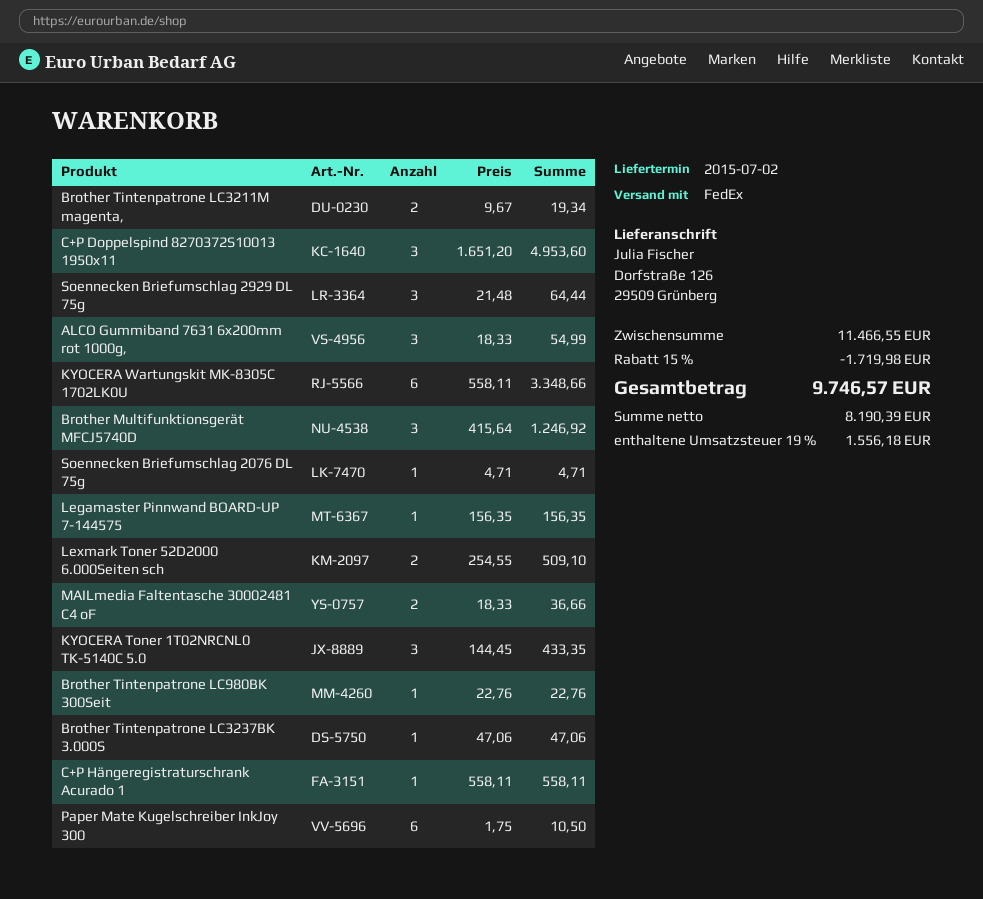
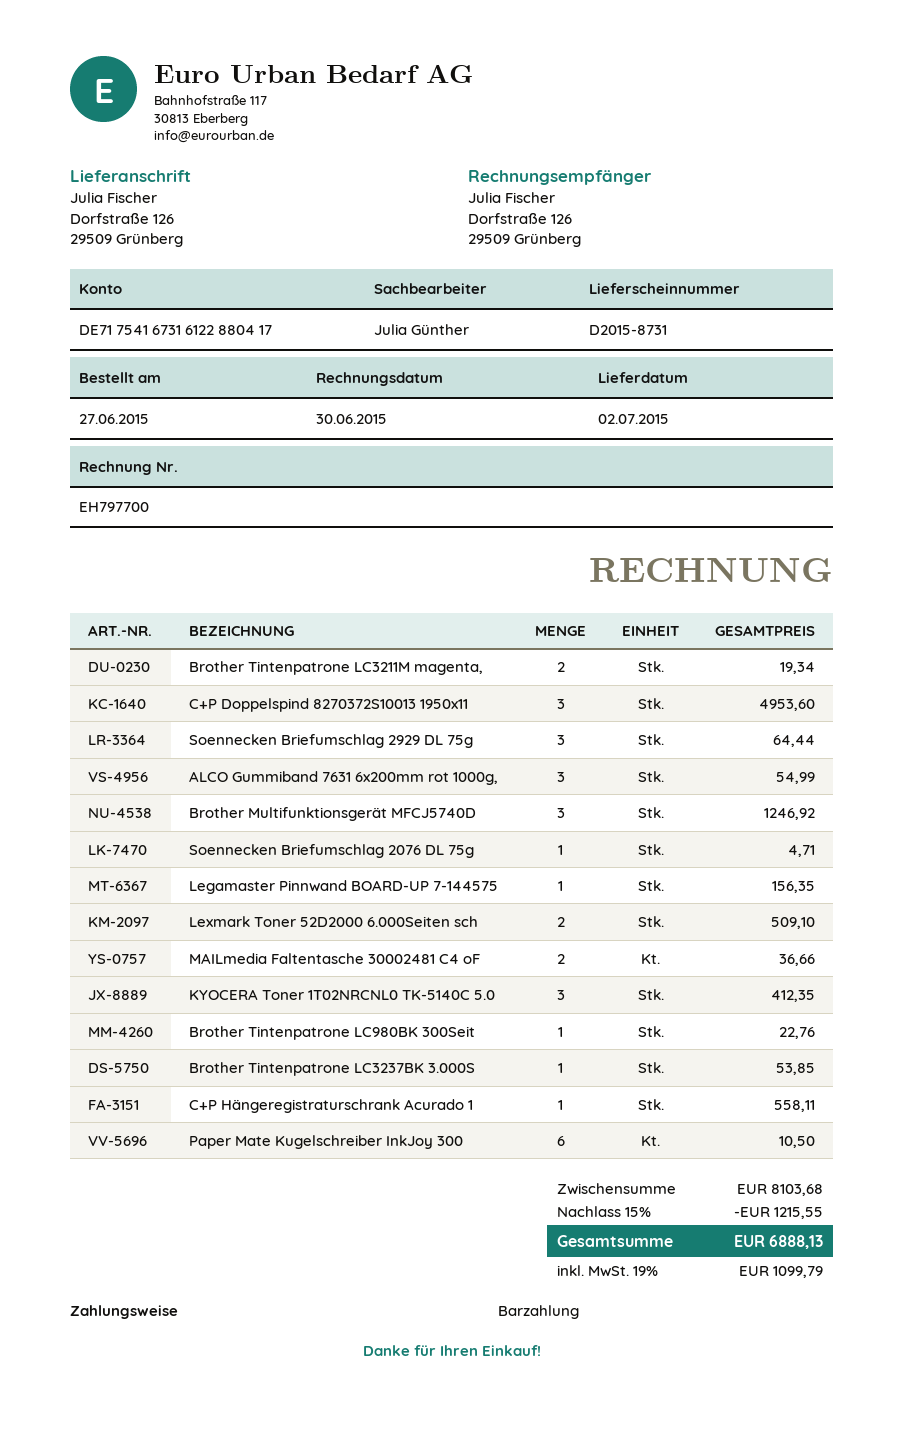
KYOCERA Wartungskit MK-8305C 1702LK0U: 6 for 3348.66 -> none
KYOCERA Toner 1T02NRCNL0 TK-5140C 5.0: 3 for 433.35 -> 3 for 412.35
Brother Tintenpatrone LC3237BK 3.000S: 1 for 47.06 -> 1 for 53.85
subtotal: 11466.55 -> 8103.68
discount: 15% = 1719.98 -> 15% = 1215.55
tax: 19% = 1556.18 -> 19% = 1099.79
total: 9746.57 -> 6888.13

